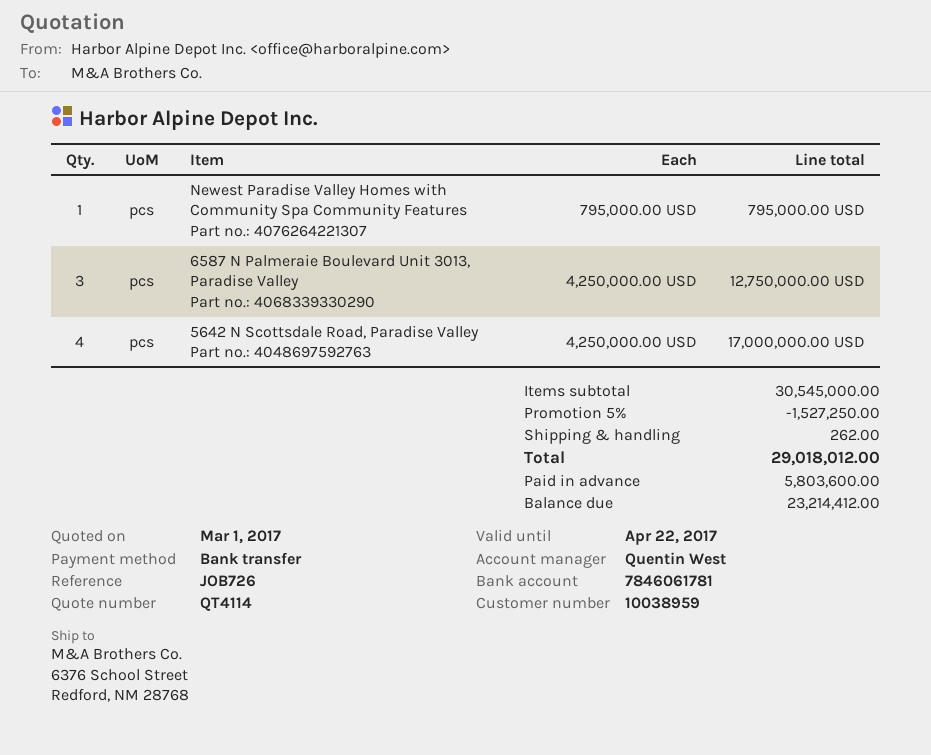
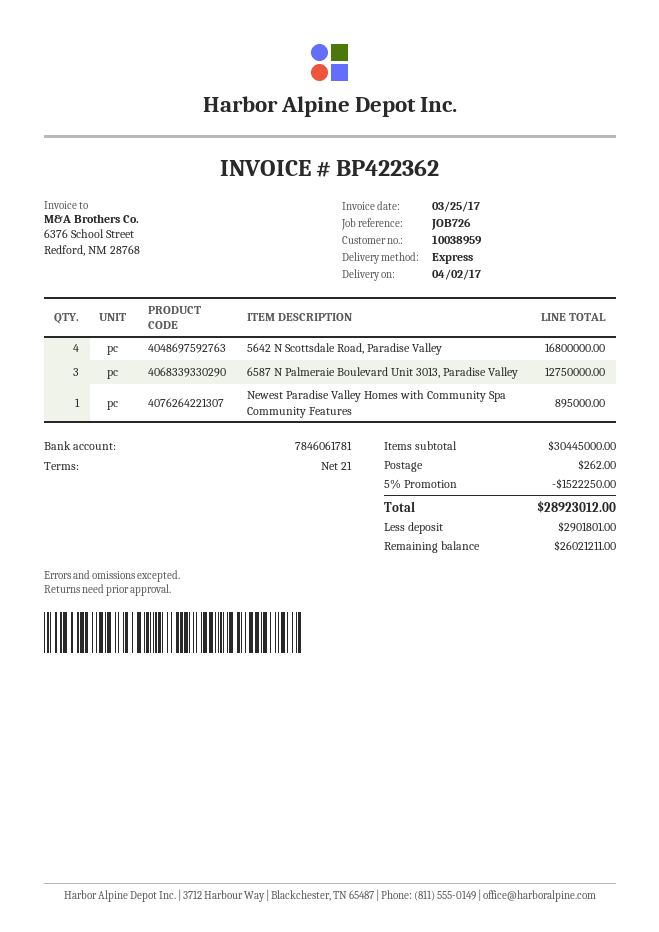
Newest Paradise Valley Homes with Community Spa Community Features: 1 for 795000.00 -> 1 for 895000.00
5642 N Scottsdale Road, Paradise Valley: 4 for 17000000.00 -> 4 for 16800000.00
subtotal: 30545000.00 -> 30445000.00
discount: 5% = 1527250.00 -> 5% = 1522250.00
total: 29018012.00 -> 28923012.00
deposit: 5803600.00 -> 2901801.00
balance: 23214412.00 -> 26021211.00

